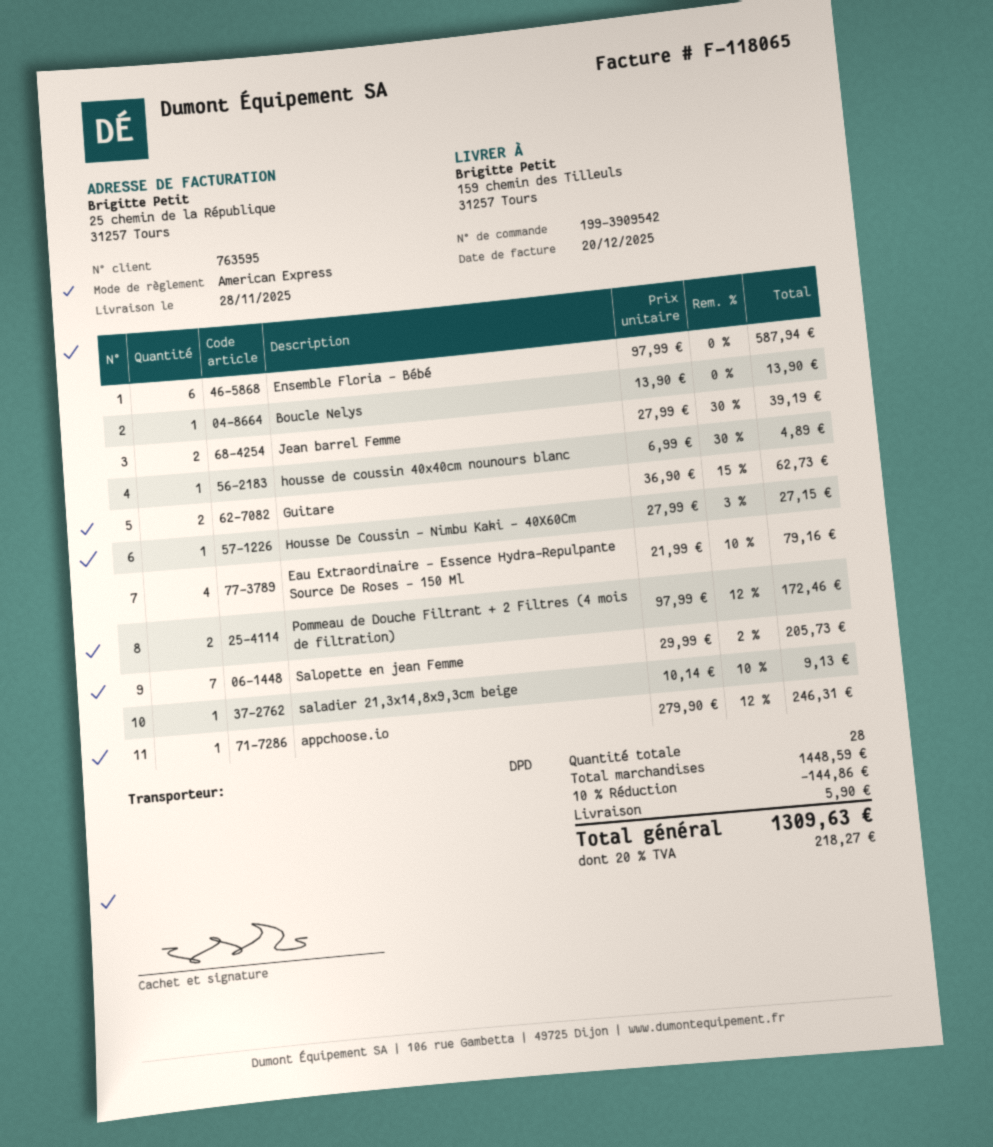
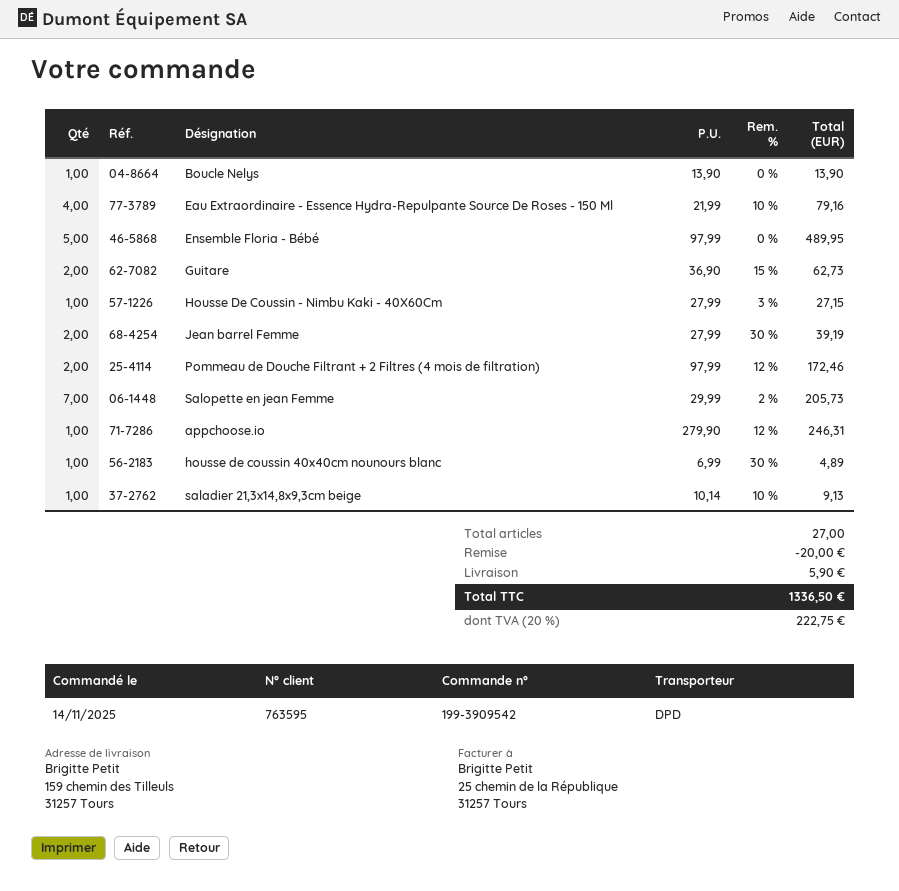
Ensemble Floria - Bébé: 6 x 97.99 = 587.94 -> 5 x 97.99 = 489.95
total quantity: 28 -> 27
discount: 144.86 -> 20.00
tax: 20% = 218.27 -> 20% = 222.75
total: 1309.63 -> 1336.50

